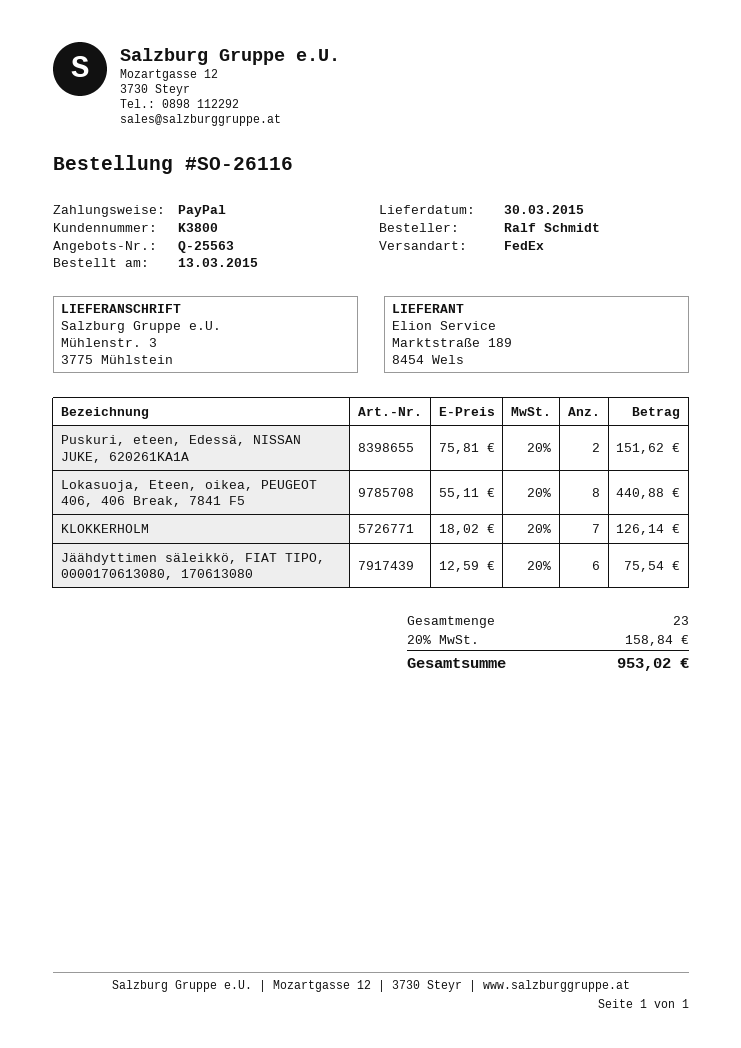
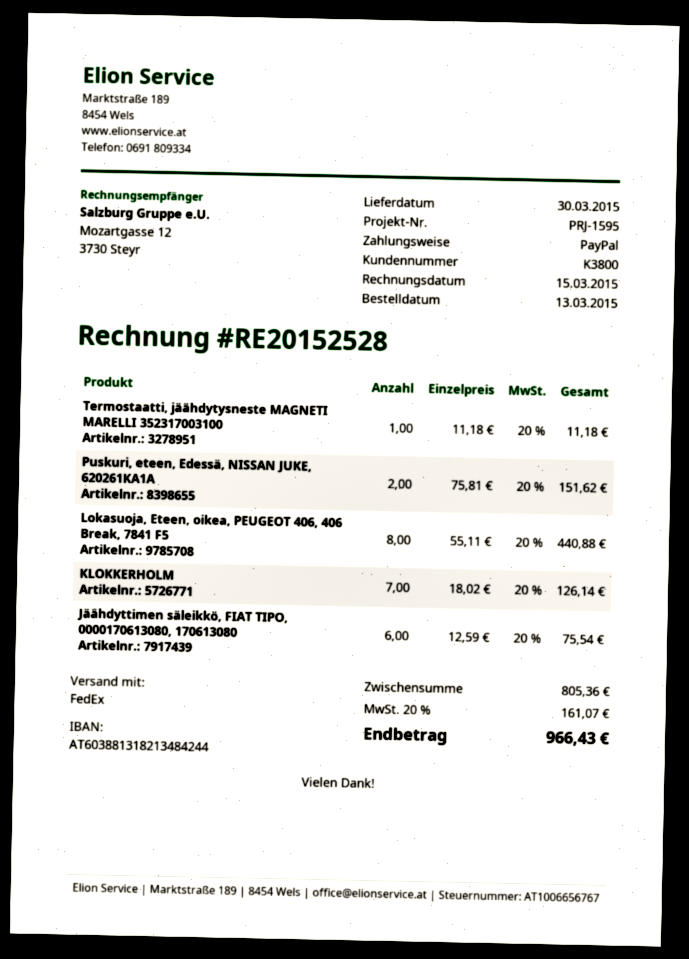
Termostaatti, jäähdytysneste MAGNETI MARELLI 352317003100: none -> 1 x 11.18 = 11.18
tax: 20% = 158.84 -> 20% = 161.07
total: 953.02 -> 966.43

